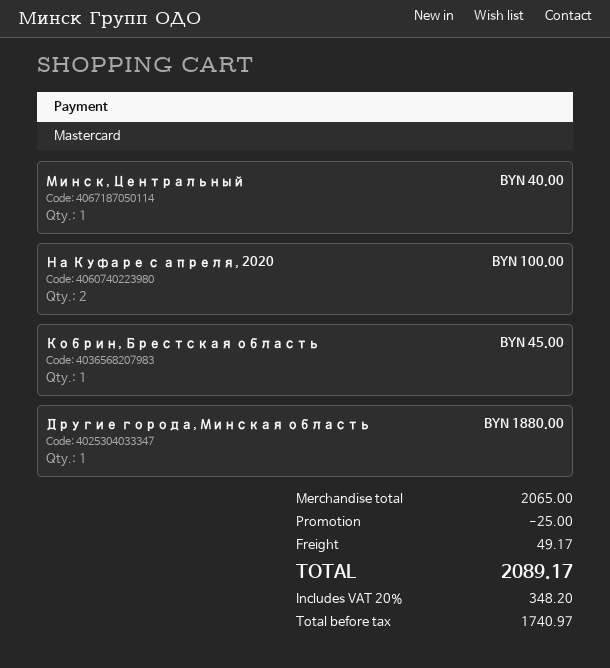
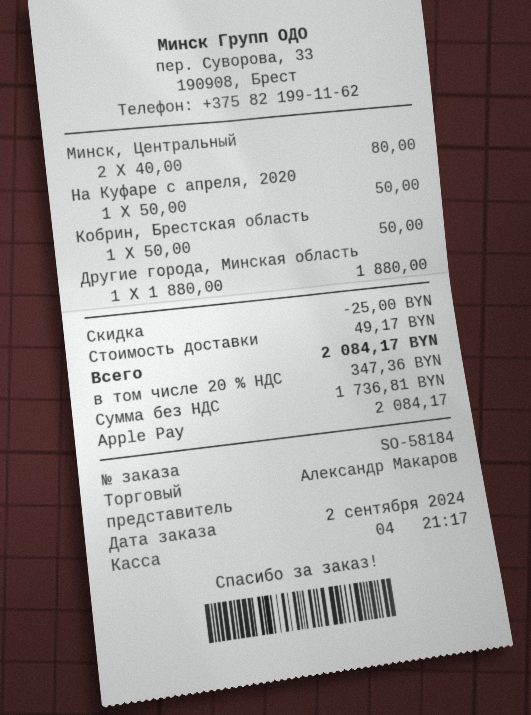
payment method: Mastercard -> Apple Pay
Минск, Центральный: 1 for 40.00 -> 2 for 80.00
На Куфаре с апреля, 2020: 2 for 100.00 -> 1 for 50.00
Кобрин, Брестская область: 1 for 45.00 -> 1 for 50.00
net: 1740.97 -> 1736.81
tax: 20% = 348.20 -> 20% = 347.36
total: 2089.17 -> 2084.17

